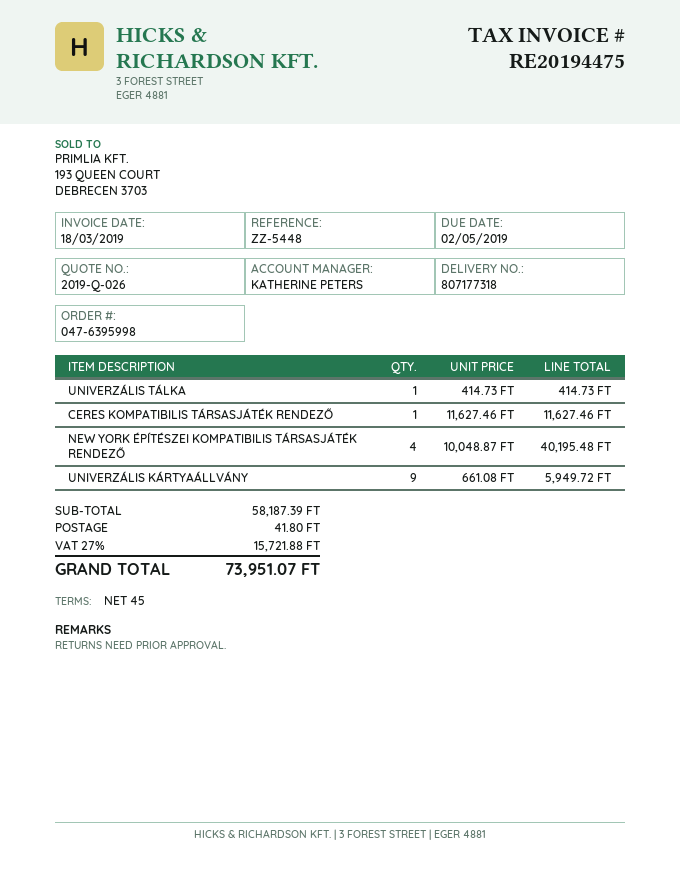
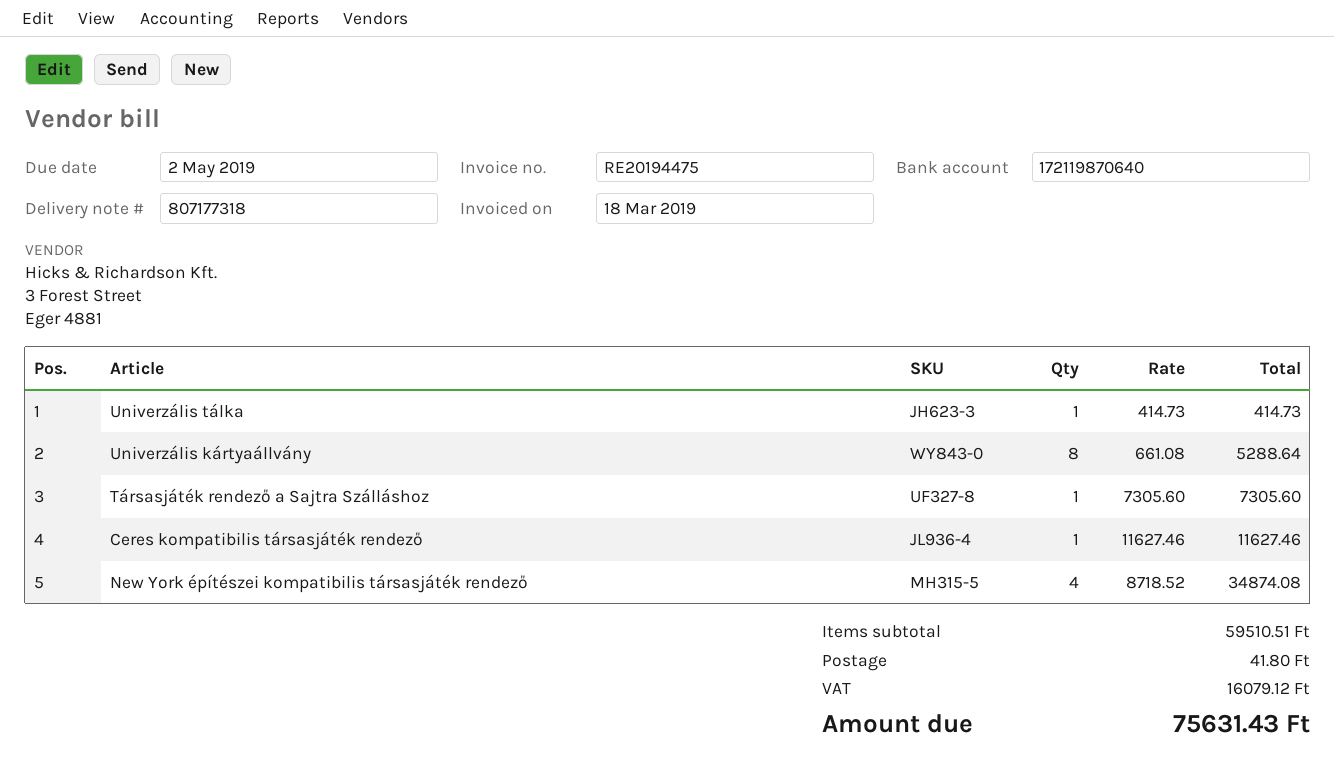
NEW YORK ÉPÍTÉSZEI KOMPATIBILIS TÁRSASJÁTÉK RENDEZŐ: 4 x 10048.87 = 40195.48 -> 4 x 8718.52 = 34874.08
UNIVERZÁLIS KÁRTYAÁLLVÁNY: 9 x 661.08 = 5949.72 -> 8 x 661.08 = 5288.64
Társasjáték rendező a Sajtra Szálláshoz: none -> 1 x 7305.60 = 7305.60
subtotal: 58187.39 -> 59510.51
tax: 15721.88 -> 16079.12
total: 73951.07 -> 75631.43

